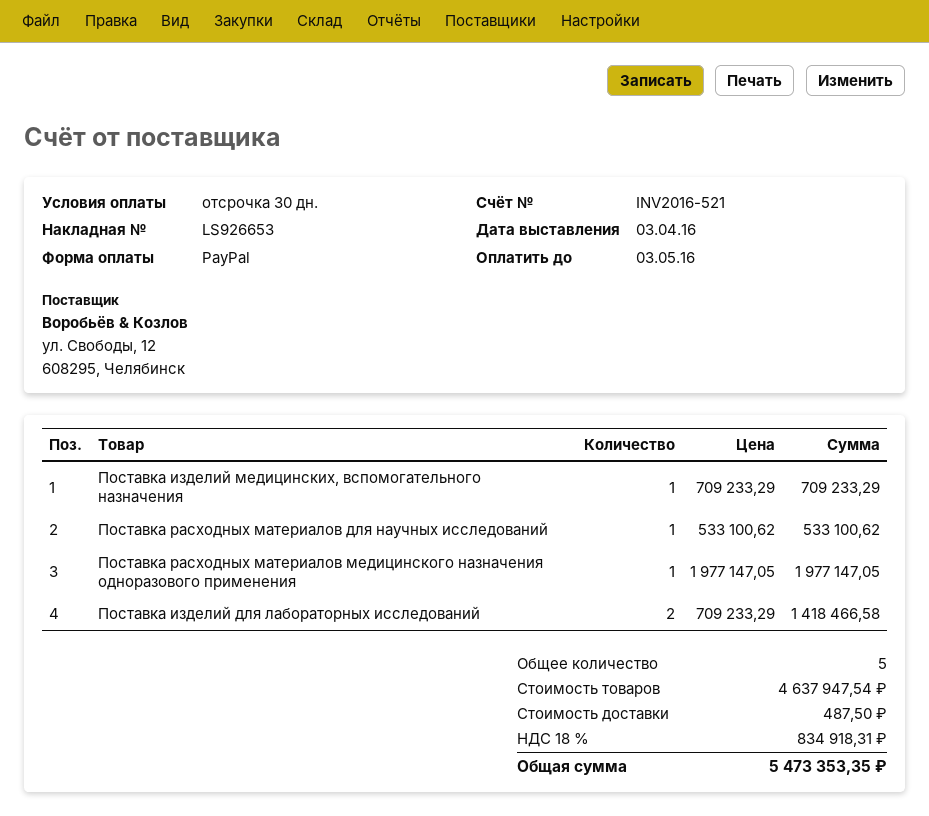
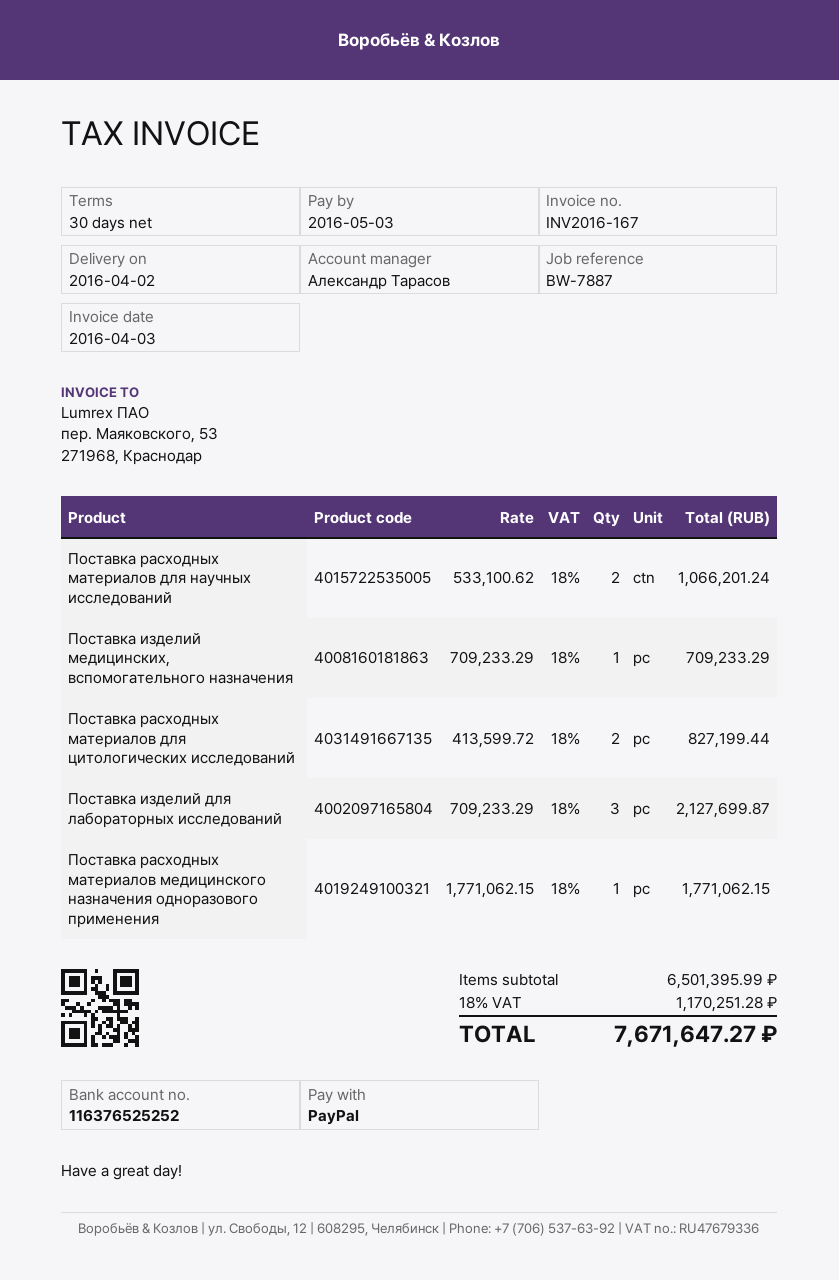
invoice number: INV2016-521 -> INV2016-167
Поставка расходных материалов для научных исследований: 1 x 533100.62 = 533100.62 -> 2 x 533100.62 = 1066201.24
Поставка расходных материалов медицинского назначения одноразового применения: 1 x 1977147.05 = 1977147.05 -> 1 x 1771062.15 = 1771062.15
Поставка изделий для лабораторных исследований: 2 x 709233.29 = 1418466.58 -> 3 x 709233.29 = 2127699.87
Поставка расходных материалов для цитологических исследований: none -> 2 x 413599.72 = 827199.44
subtotal: 4637947.54 -> 6501395.99
shipping: 487.50 -> none
tax: 18% = 834918.31 -> 18% = 1170251.28
total: 5473353.35 -> 7671647.27

